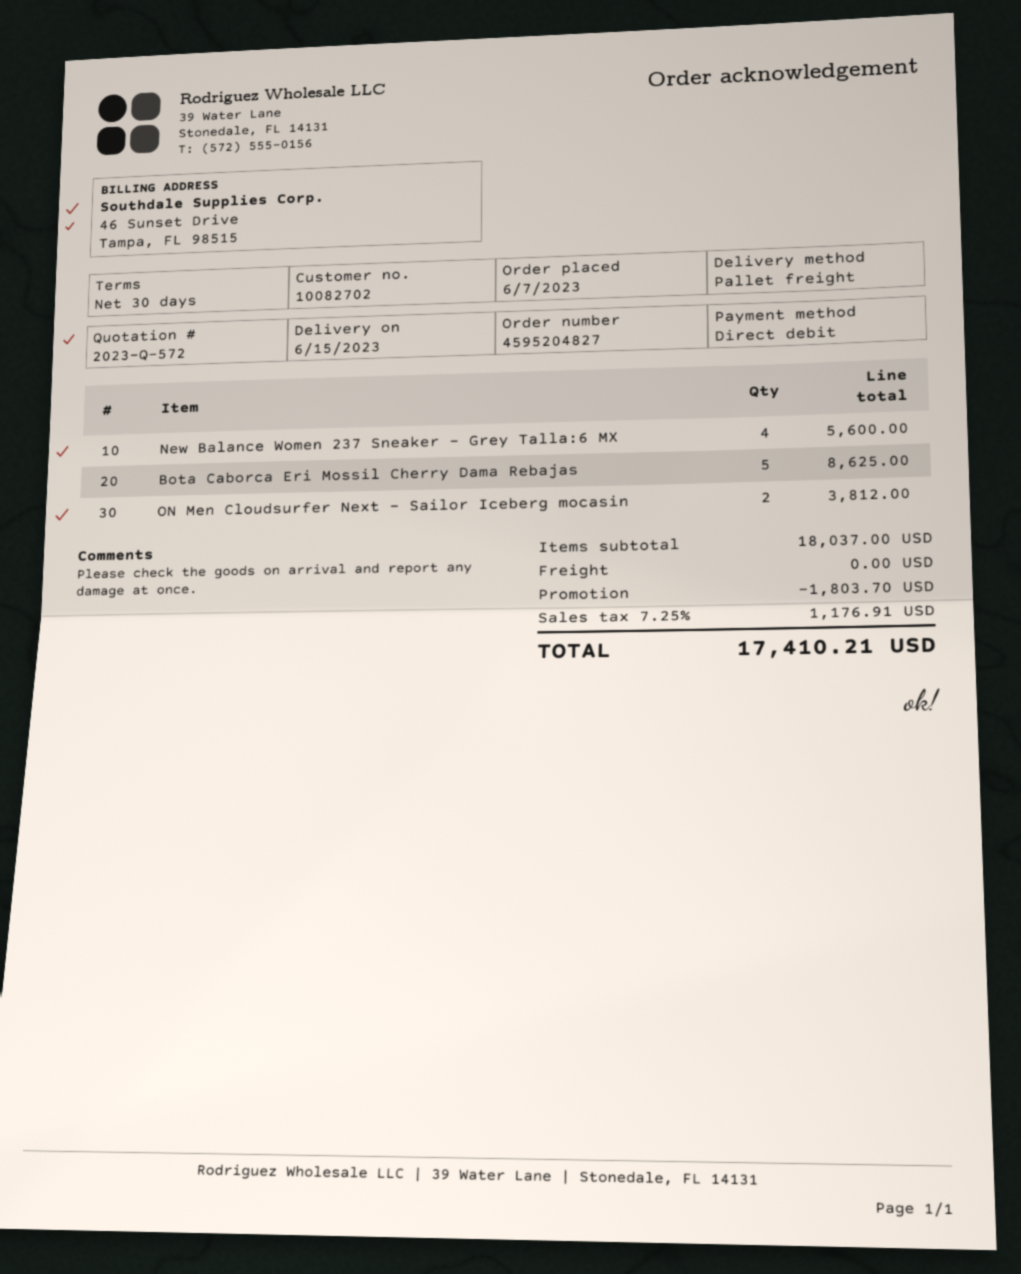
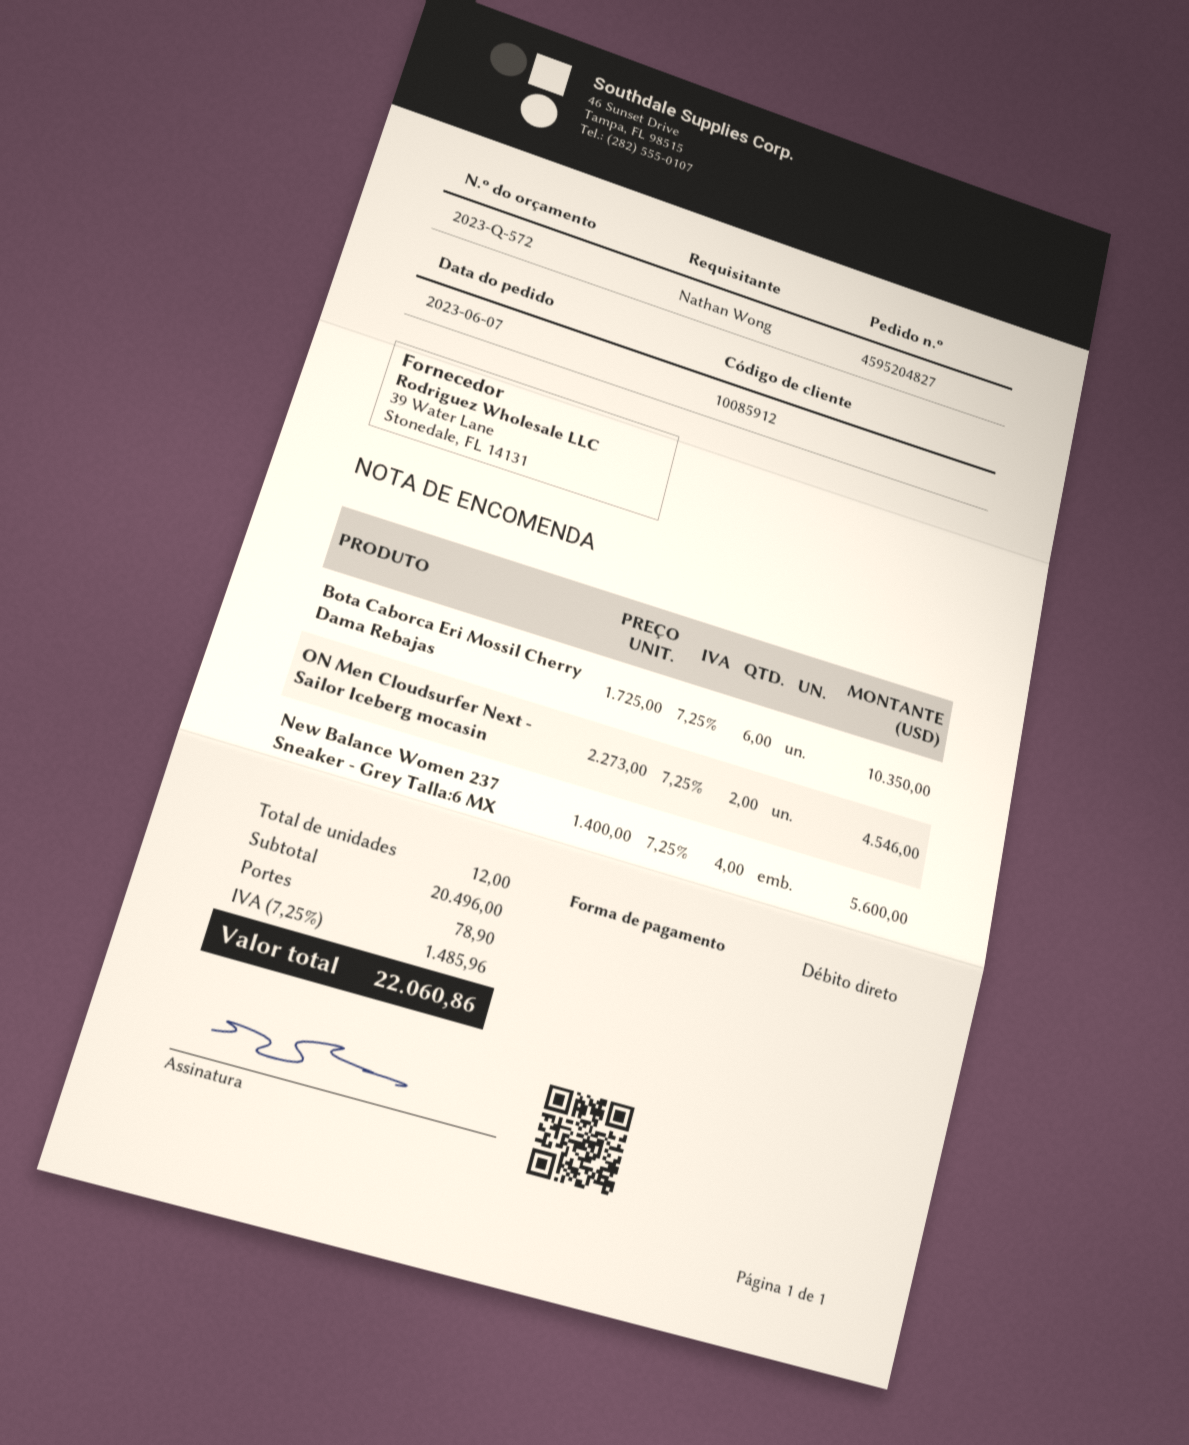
customer number: 10082702 -> 10085912
Bota Caborca Eri Mossil Cherry Dama Rebajas: 5 for 8625.00 -> 6 for 10350.00
ON Men Cloudsurfer Next - Sailor Iceberg mocasin: 2 for 3812.00 -> 2 for 4546.00
subtotal: 18037.00 -> 20496.00
discount: 1803.70 -> none
shipping: 0.00 -> 78.90
tax: 7.25% = 1176.91 -> 7.25% = 1485.96
total: 17410.21 -> 22060.86

